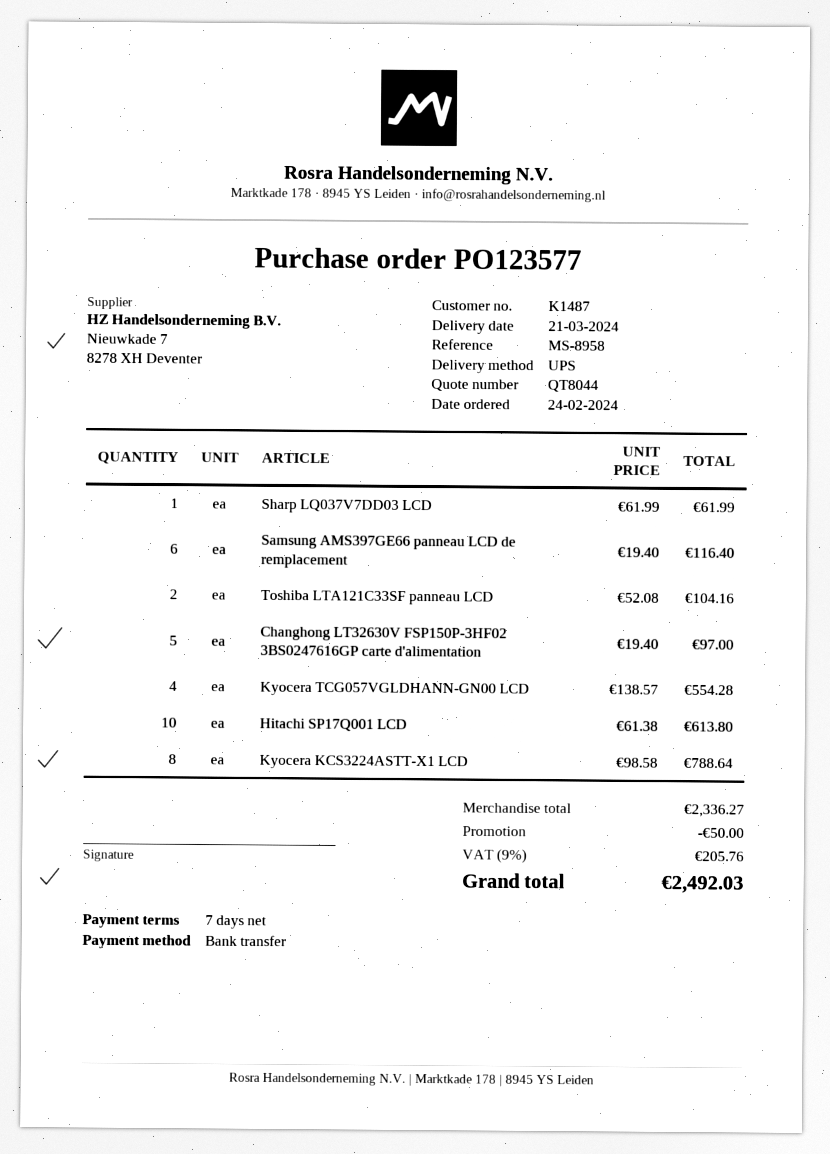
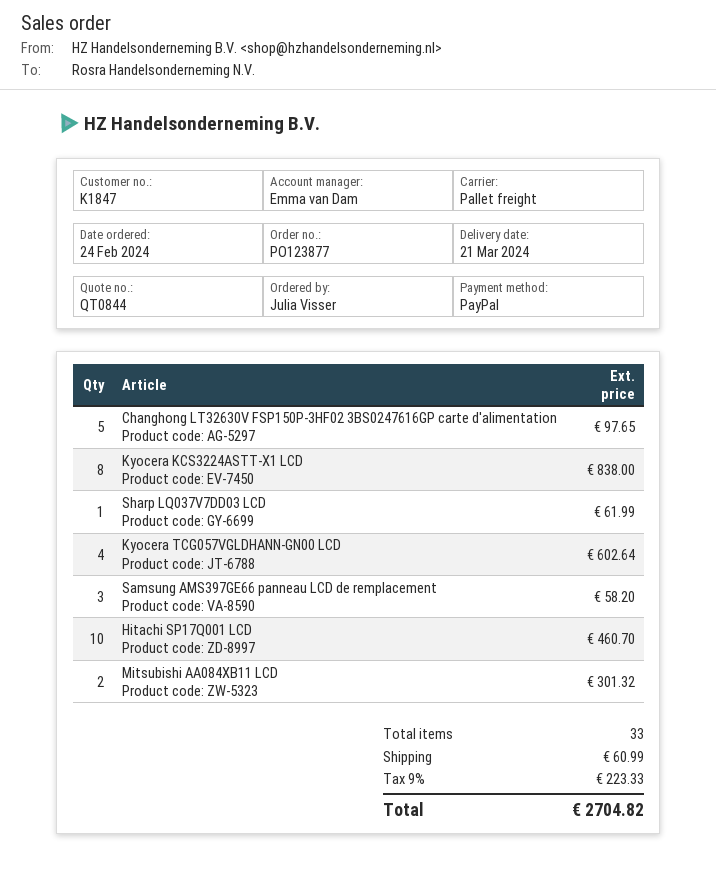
quote number: QT8044 -> QT0844
order number: PO123577 -> PO123877
customer number: K1487 -> K1847
payment method: bank transfer -> PayPal
shipping method: UPS -> pallet freight
Samsung AMS397GE66 panneau LCD de remplacement: 6 for 116.40 -> 3 for 58.20
Toshiba LTA121C33SF panneau LCD: 2 for 104.16 -> none
Changhong LT32630V FSP150P-3HF02 3BS0247616GP carte d'alimentation: 5 for 97.00 -> 5 for 97.65
Kyocera TCG057VGLDHANN-GN00 LCD: 4 for 554.28 -> 4 for 602.64
Hitachi SP17Q001 LCD: 10 for 613.80 -> 10 for 460.70
Kyocera KCS3224ASTT-X1 LCD: 8 for 788.64 -> 8 for 838.00
Mitsubishi AA084XB11 LCD: none -> 2 for 301.32
discount: 50.00 -> none
shipping: none -> 60.99
tax: 9% = 205.76 -> 9% = 223.33
total: 2492.03 -> 2704.82

